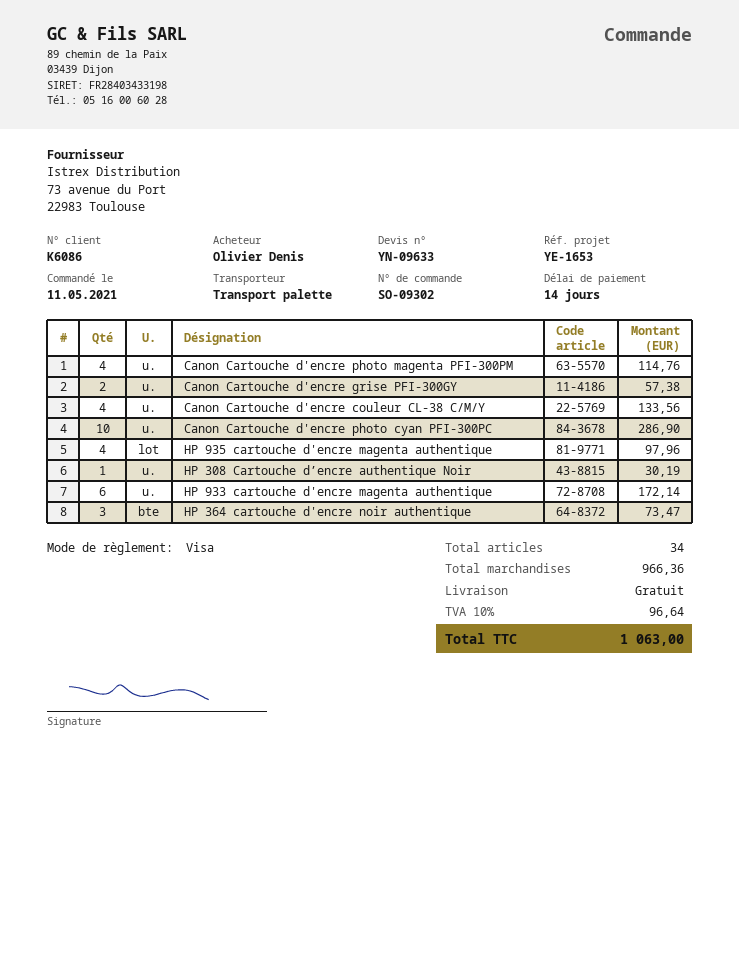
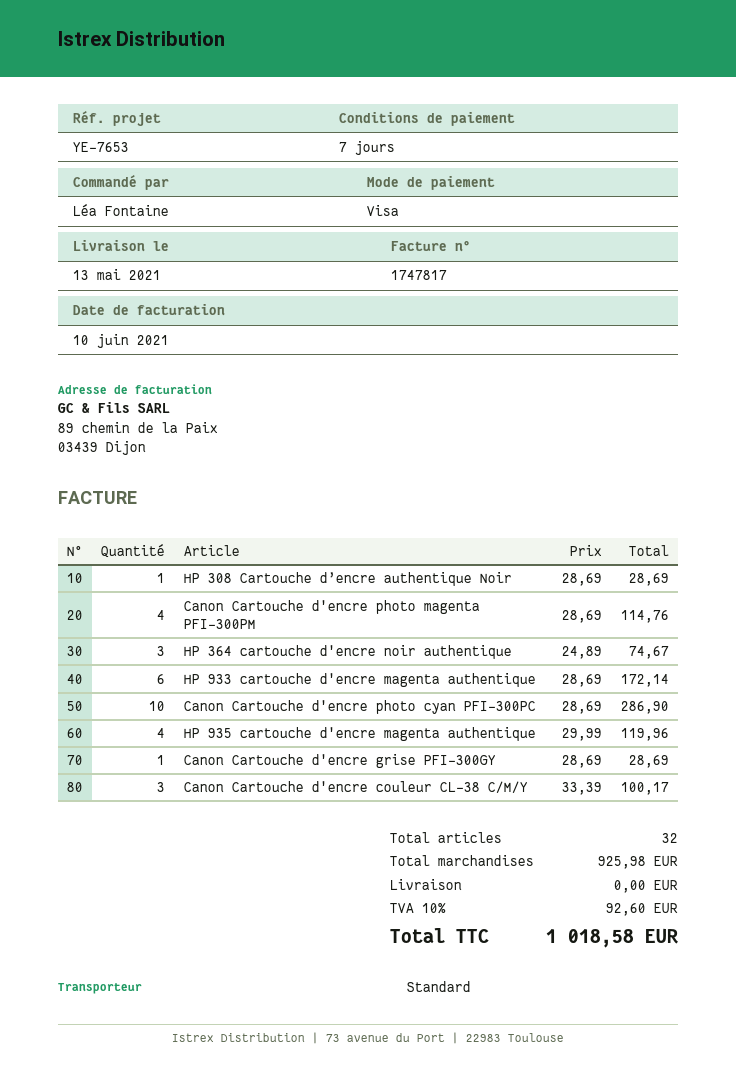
payment terms: 14 days -> 7 days
reference: YE-1653 -> YE-7653
ordered by: Olivier Denis -> Léa Fontaine
shipping method: pallet freight -> standard
Canon Cartouche d'encre grise PFI-300GY: 2 for 57.38 -> 1 for 28.69
Canon Cartouche d'encre couleur CL-38 C/M/Y: 4 for 133.56 -> 3 for 100.17
HP 935 cartouche d'encre magenta authentique: 4 for 97.96 -> 4 for 119.96
HP 308 Cartouche d’encre authentique Noir: 1 for 30.19 -> 1 for 28.69
HP 364 cartouche d'encre noir authentique: 3 for 73.47 -> 3 for 74.67
total quantity: 34 -> 32
subtotal: 966.36 -> 925.98
tax: 10% = 96.64 -> 10% = 92.60
total: 1063.00 -> 1018.58

